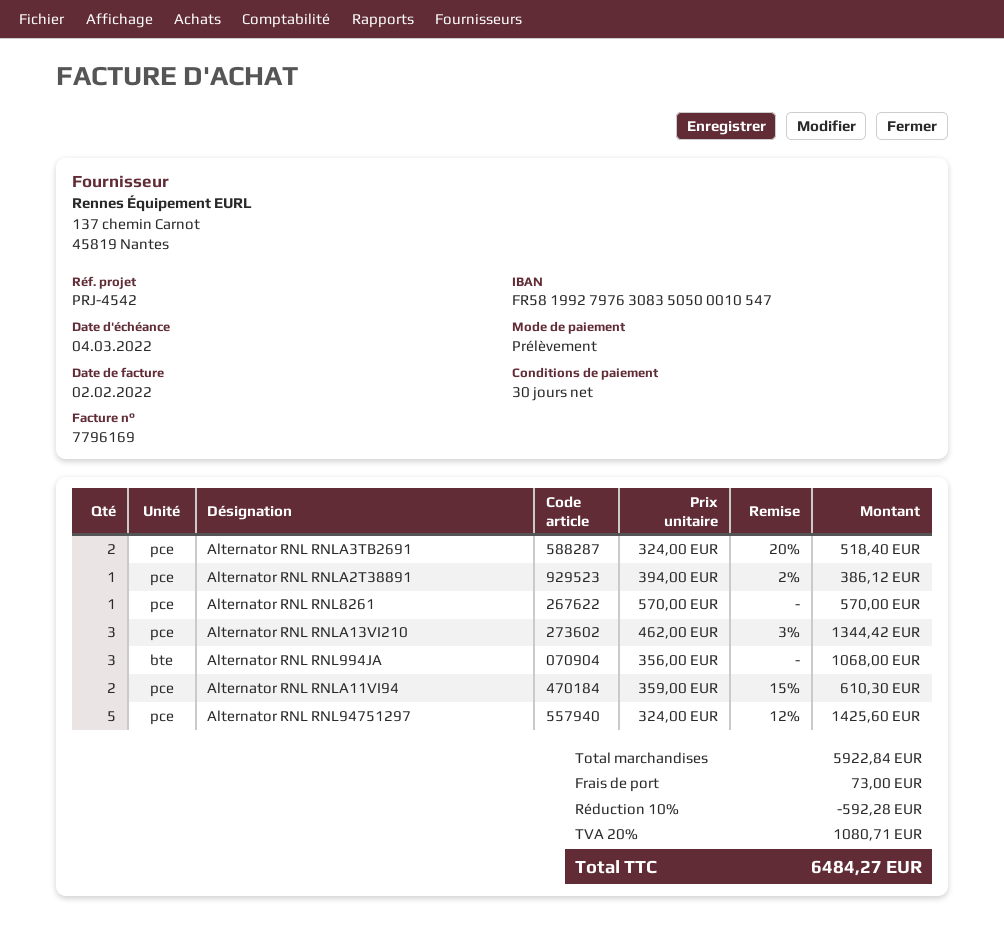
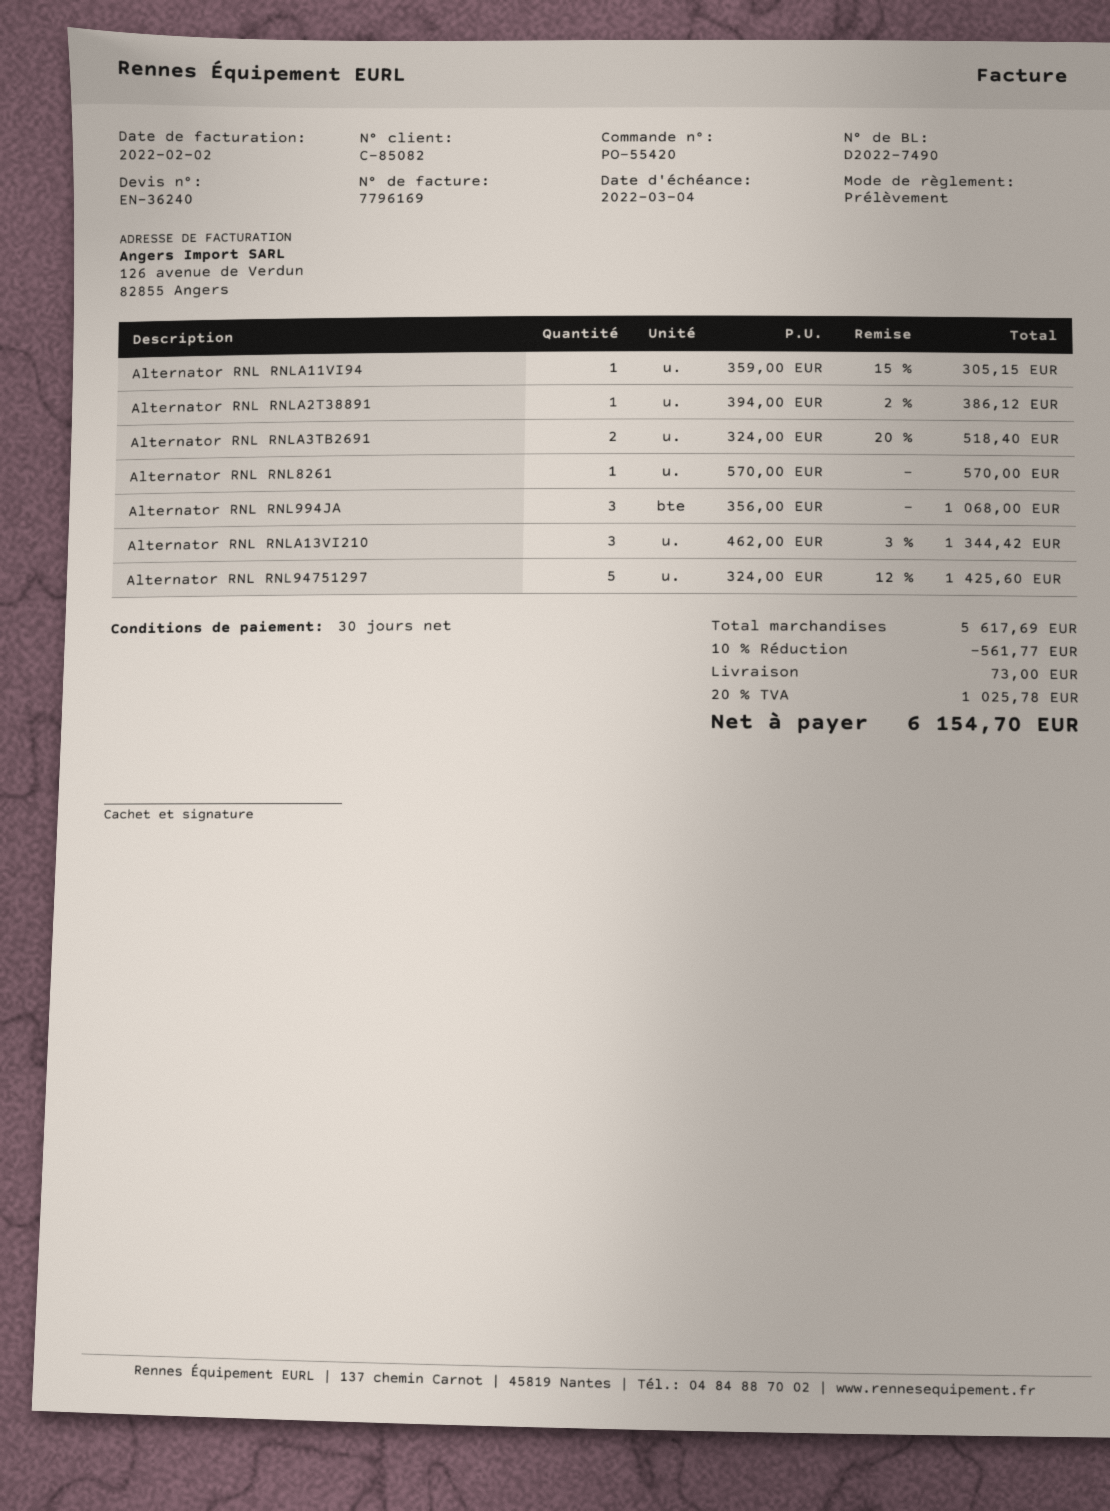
Alternator RNL RNLA11VI94: 2 x 359.00 - 15% = 610.30 -> 1 x 359.00 - 15% = 305.15
subtotal: 5922.84 -> 5617.69
discount: 10% = 592.28 -> 10% = 561.77
tax: 20% = 1080.71 -> 20% = 1025.78
total: 6484.27 -> 6154.70

